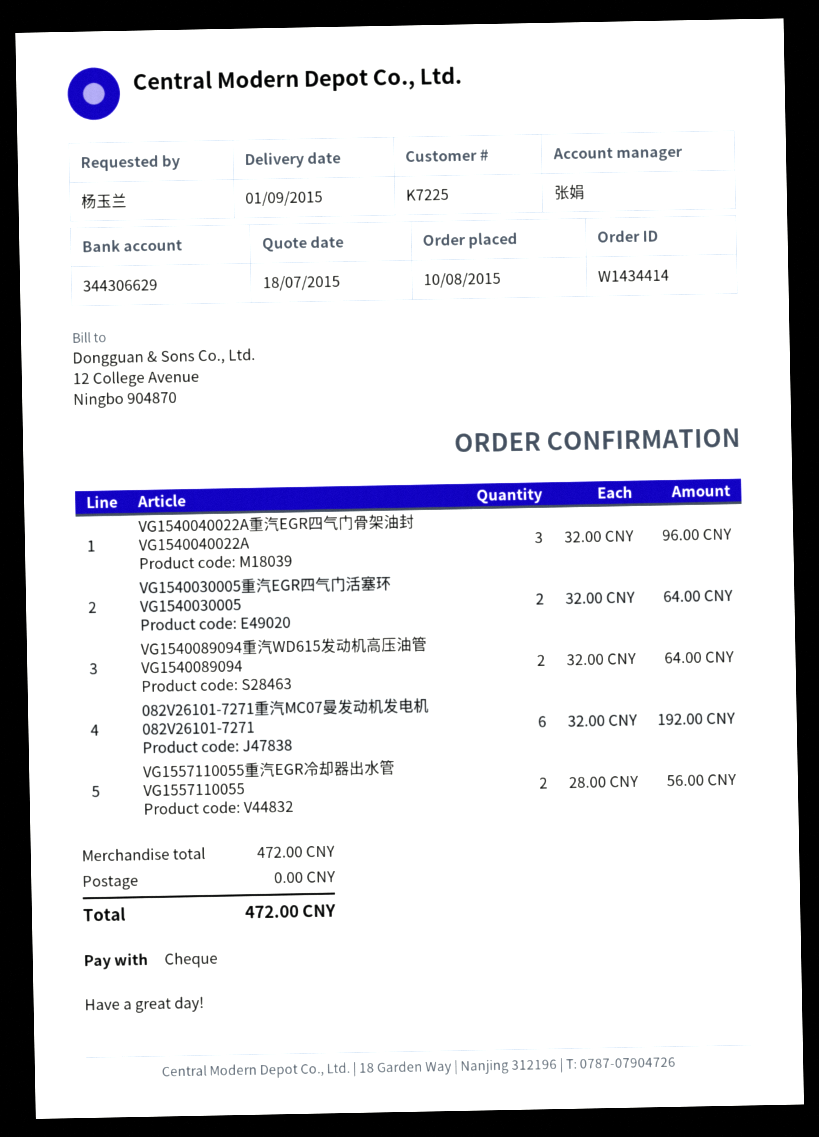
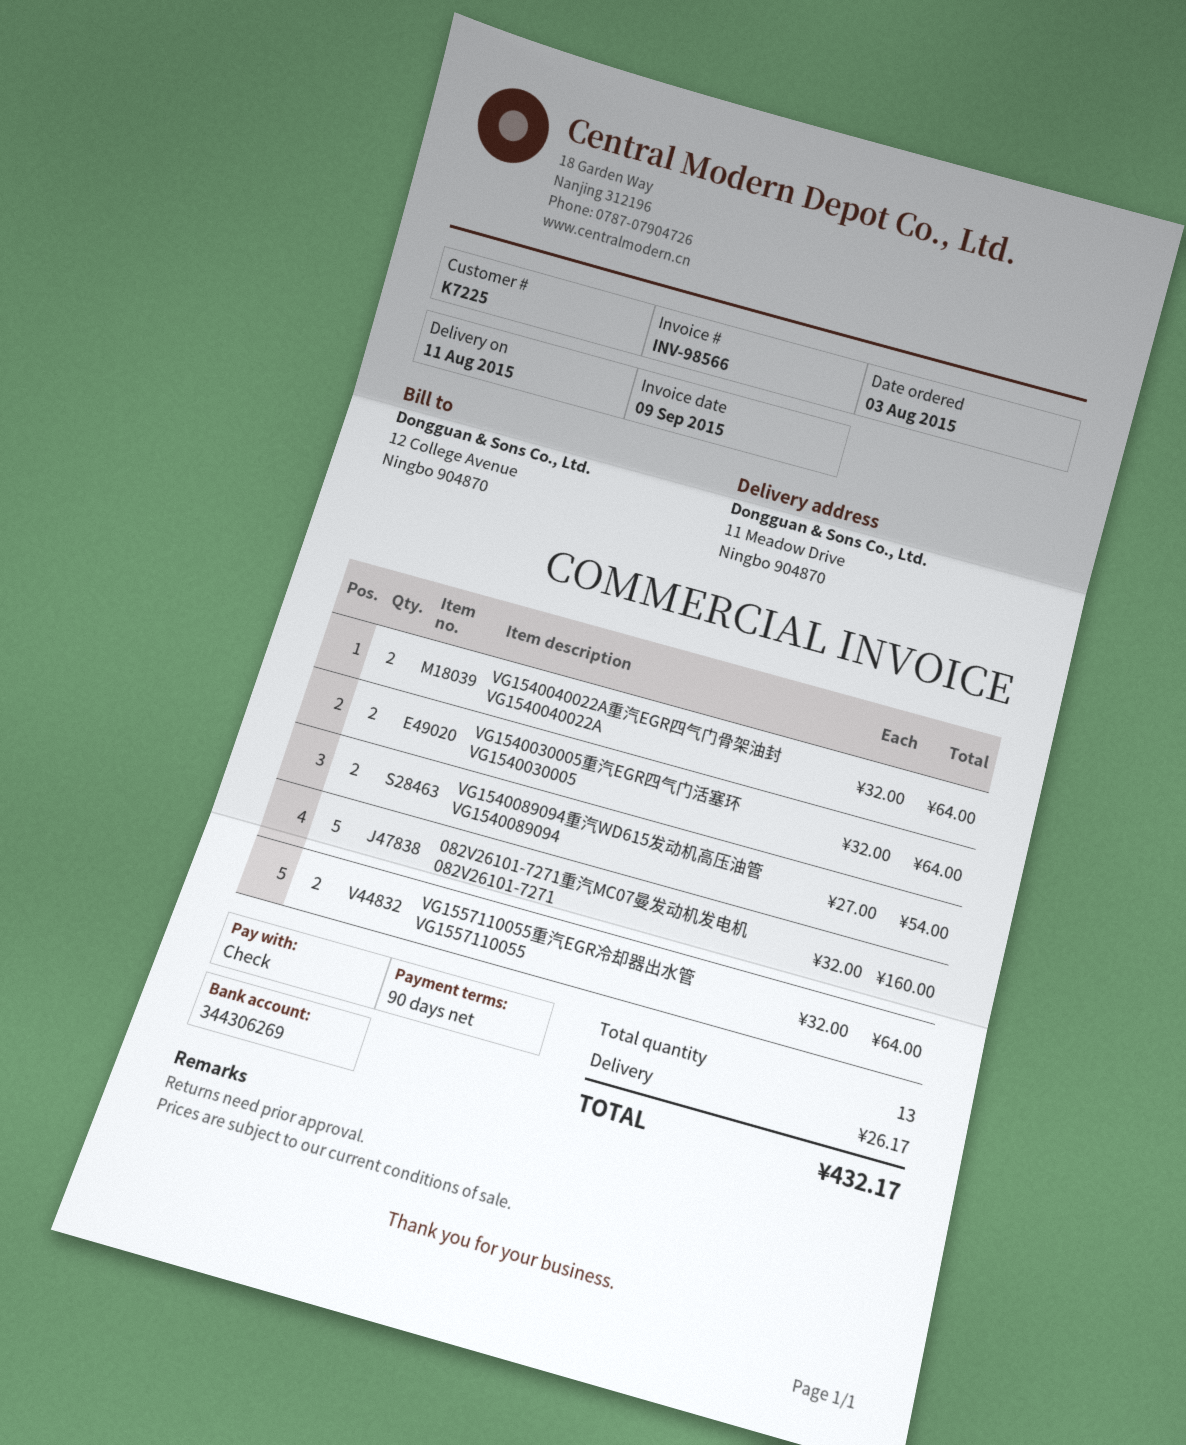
order date: 2015-08-10 -> 2015-08-03
delivery date: 2015-09-01 -> 2015-08-11
bank account: 344306629 -> 344306269
VG1540040022A重汽EGR四气门骨架油封 VG1540040022A: 3 x 32.00 = 96.00 -> 2 x 32.00 = 64.00
VG1540089094重汽WD615发动机高压油管 VG1540089094: 2 x 32.00 = 64.00 -> 2 x 27.00 = 54.00
082V26101-7271重汽MC07曼发动机发电机 082V26101-7271: 6 x 32.00 = 192.00 -> 5 x 32.00 = 160.00
VG1557110055重汽EGR冷却器出水管 VG1557110055: 2 x 28.00 = 56.00 -> 2 x 32.00 = 64.00
shipping: 0.00 -> 26.17
total: 472.00 -> 432.17

